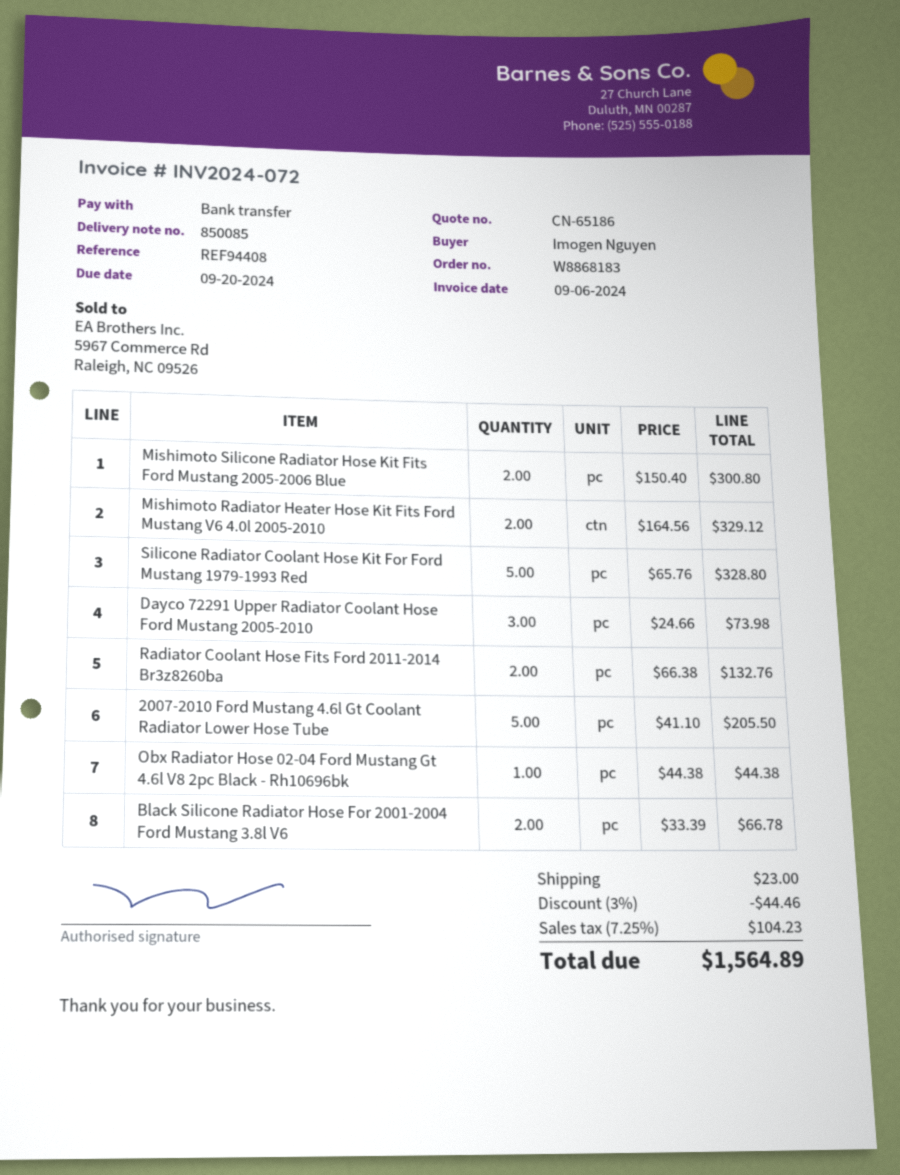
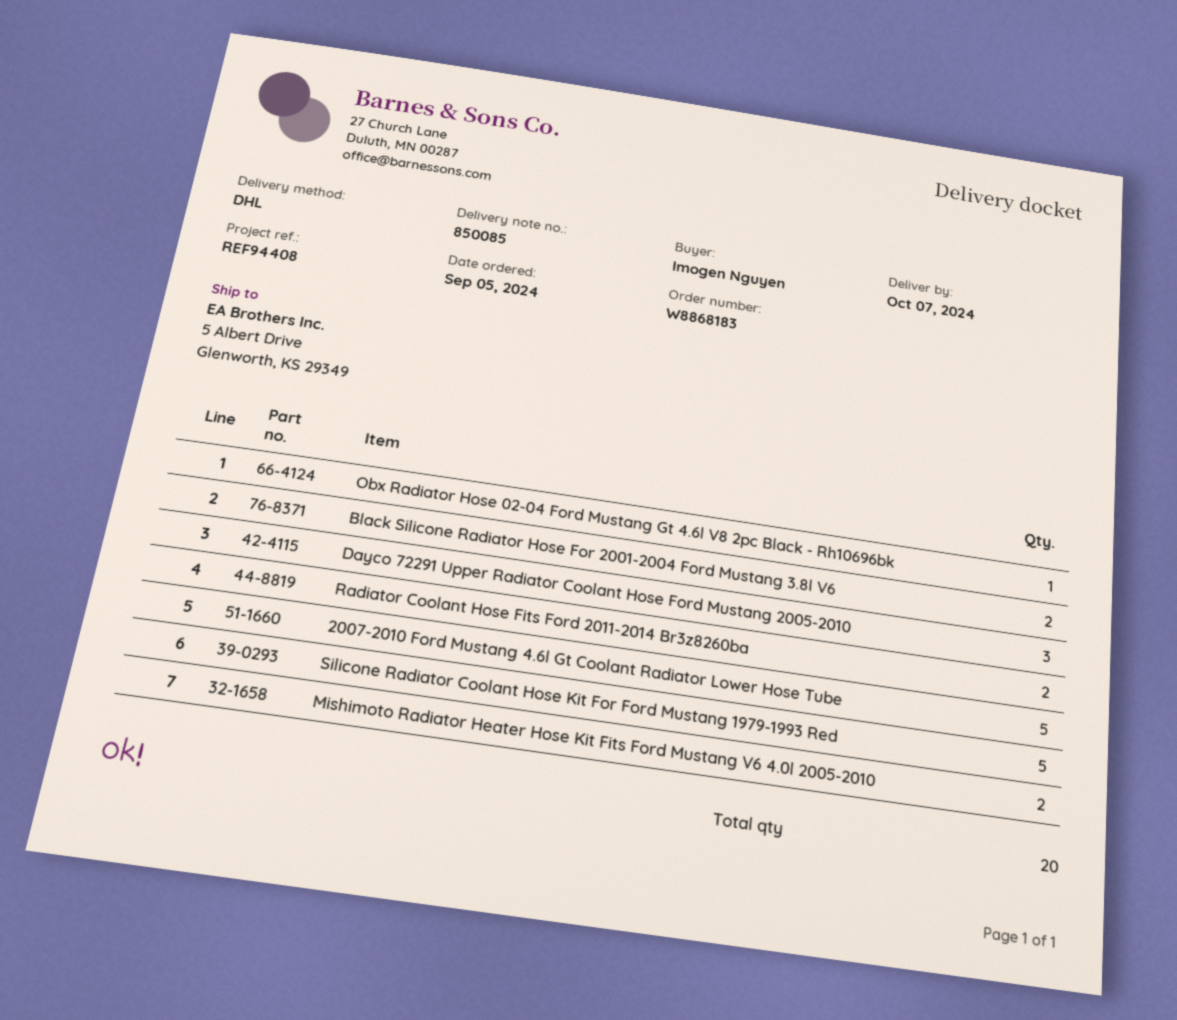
Mishimoto Silicone Radiator Hose Kit Fits Ford Mustang 2005-2006 Blue: 2 -> none

